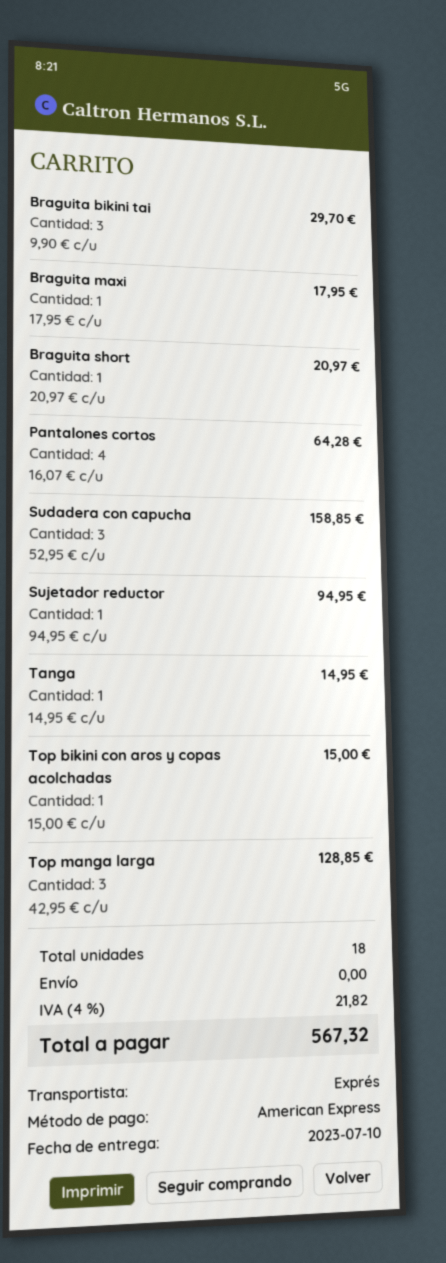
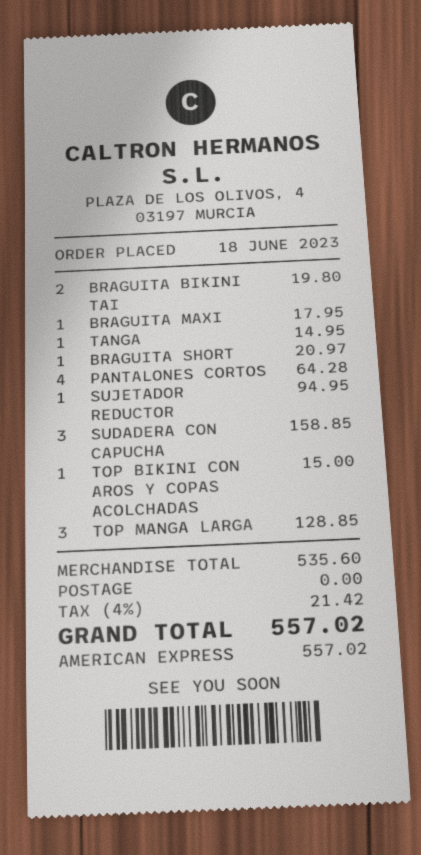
Braguita bikini tai: 3 for 29.70 -> 2 for 19.80
tax: 4% = 21.82 -> 4% = 21.42
total: 567.32 -> 557.02

